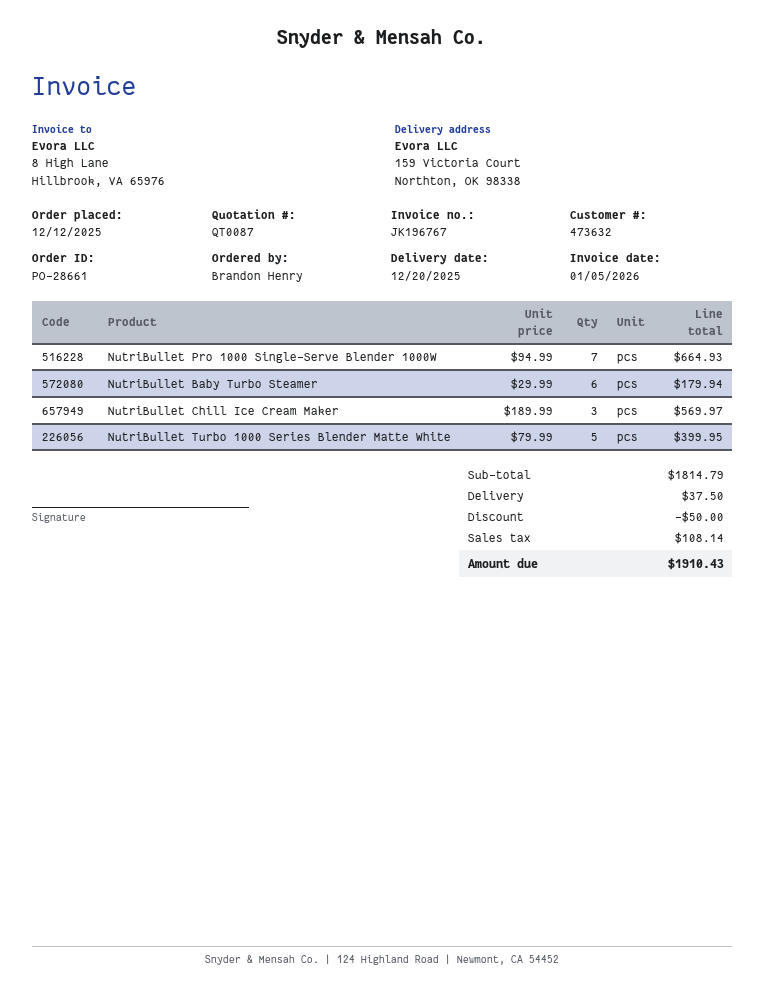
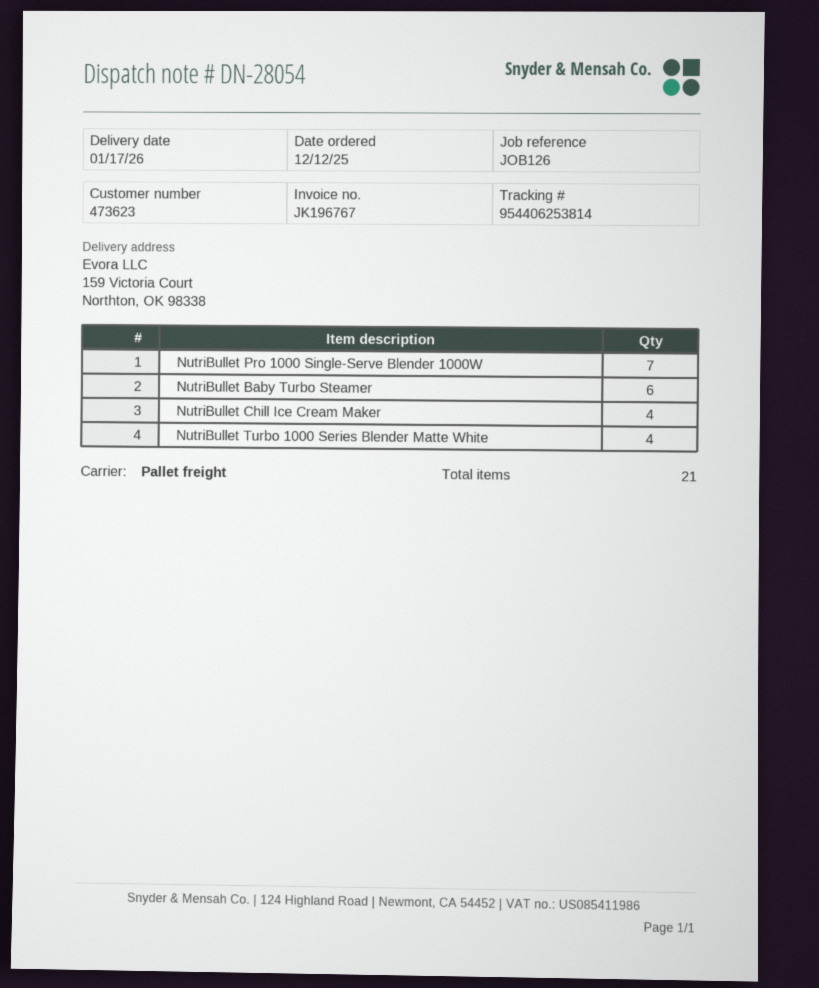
delivery date: 2025-12-20 -> 2026-01-17
customer number: 473632 -> 473623
NutriBullet Chill Ice Cream Maker: 3 -> 4
NutriBullet Turbo 1000 Series Blender Matte White: 5 -> 4

